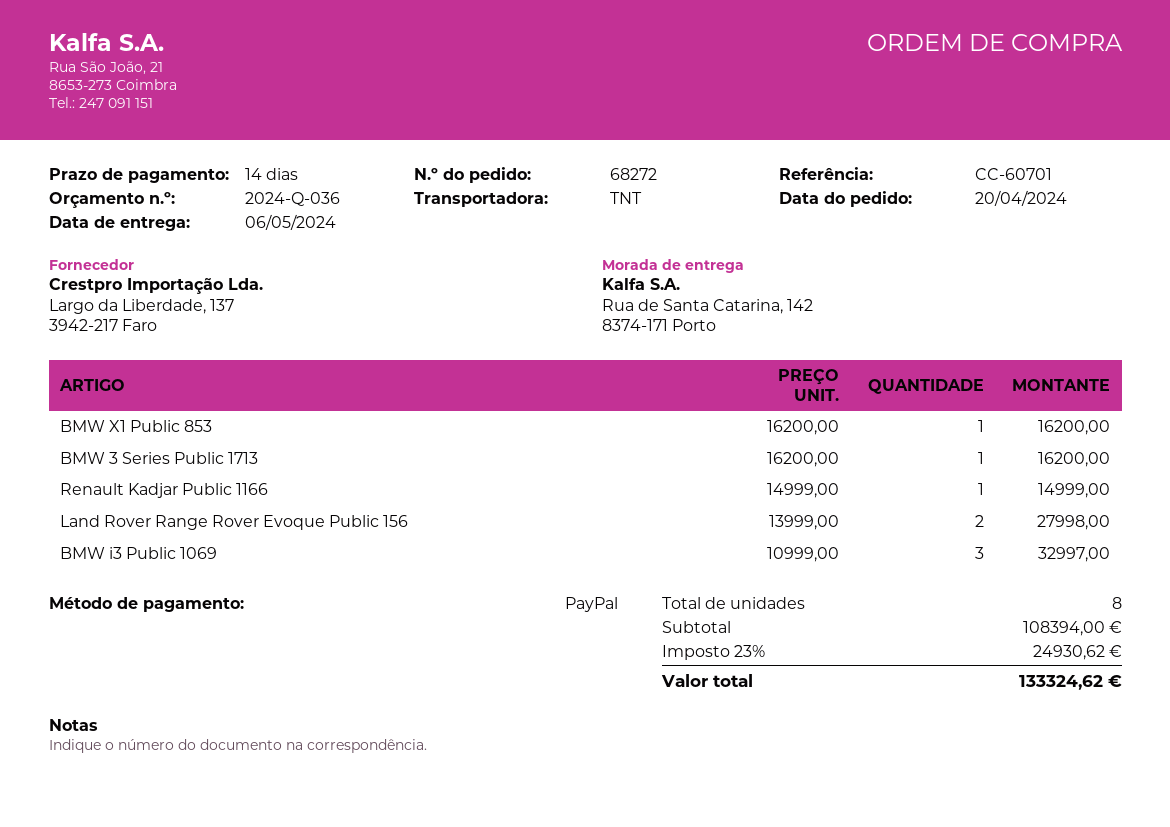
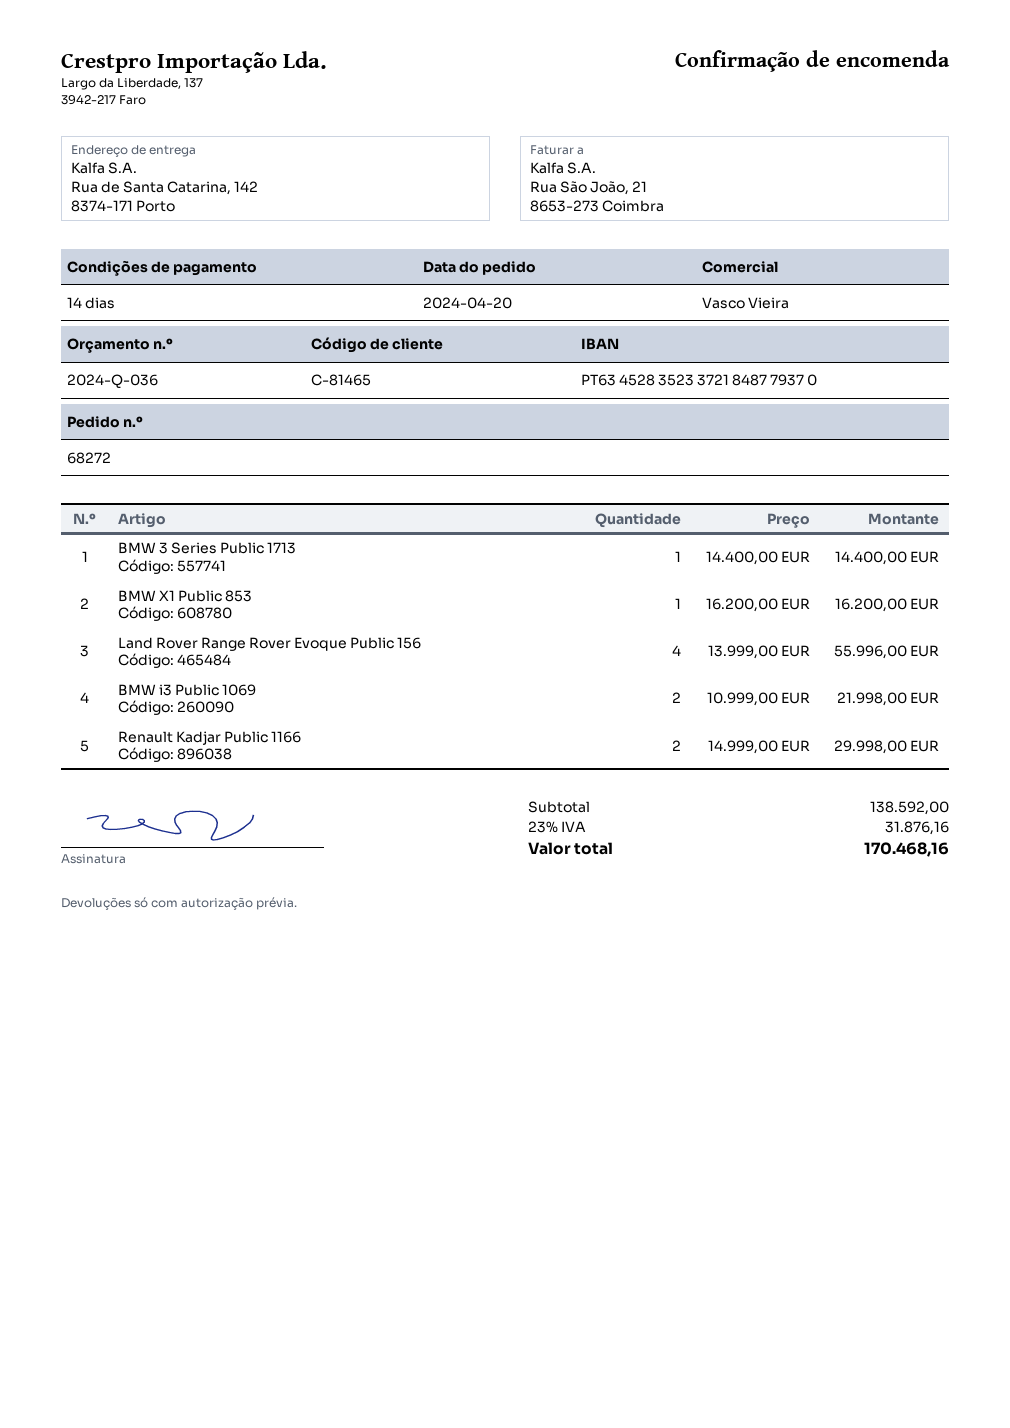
BMW 3 Series Public 1713: 1 x 16200.00 = 16200.00 -> 1 x 14400.00 = 14400.00
Renault Kadjar Public 1166: 1 x 14999.00 = 14999.00 -> 2 x 14999.00 = 29998.00
Land Rover Range Rover Evoque Public 156: 2 x 13999.00 = 27998.00 -> 4 x 13999.00 = 55996.00
BMW i3 Public 1069: 3 x 10999.00 = 32997.00 -> 2 x 10999.00 = 21998.00
subtotal: 108394.00 -> 138592.00
tax: 23% = 24930.62 -> 23% = 31876.16
total: 133324.62 -> 170468.16

